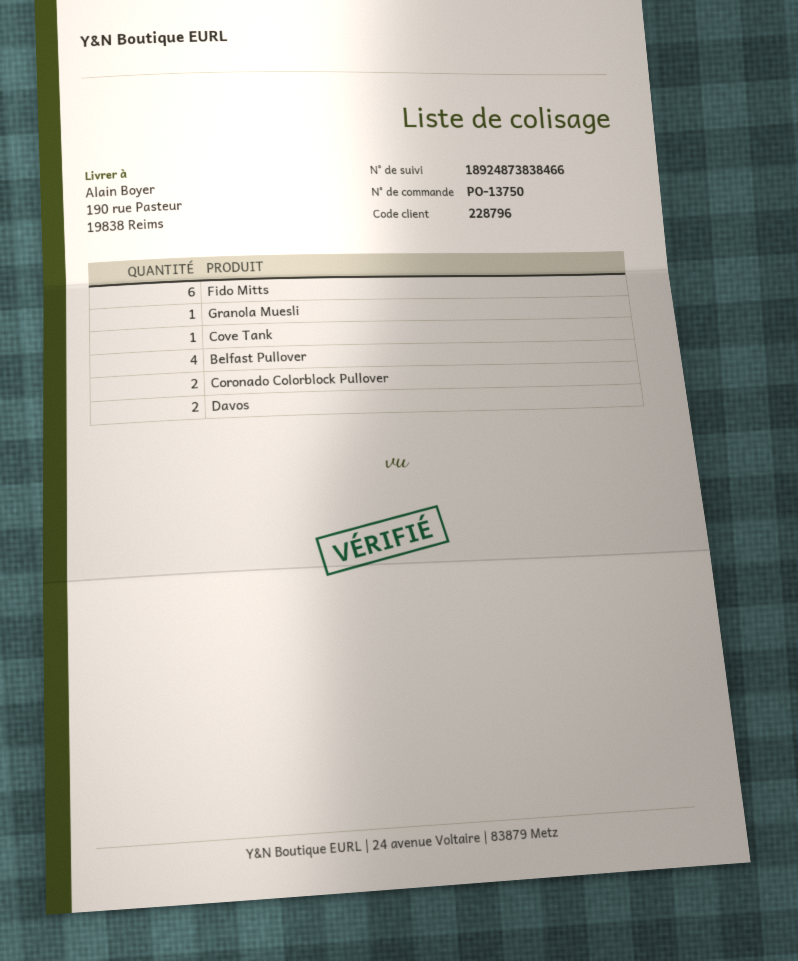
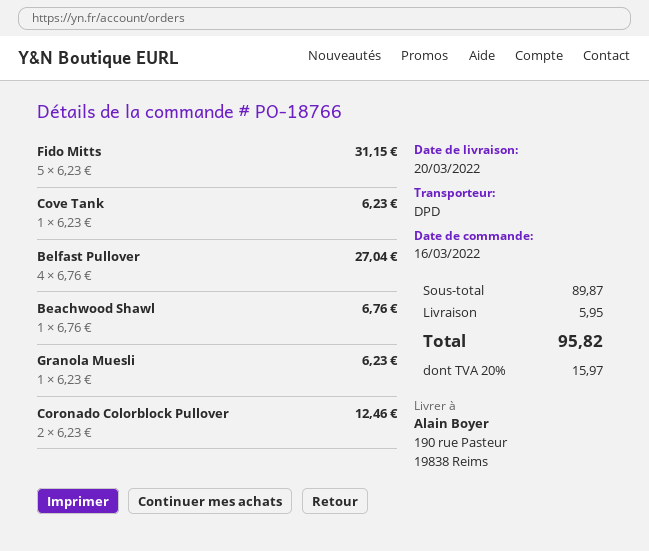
order number: PO-13750 -> PO-18766
Fido Mitts: 6 -> 5
Davos: 2 -> none
Beachwood Shawl: none -> 1

